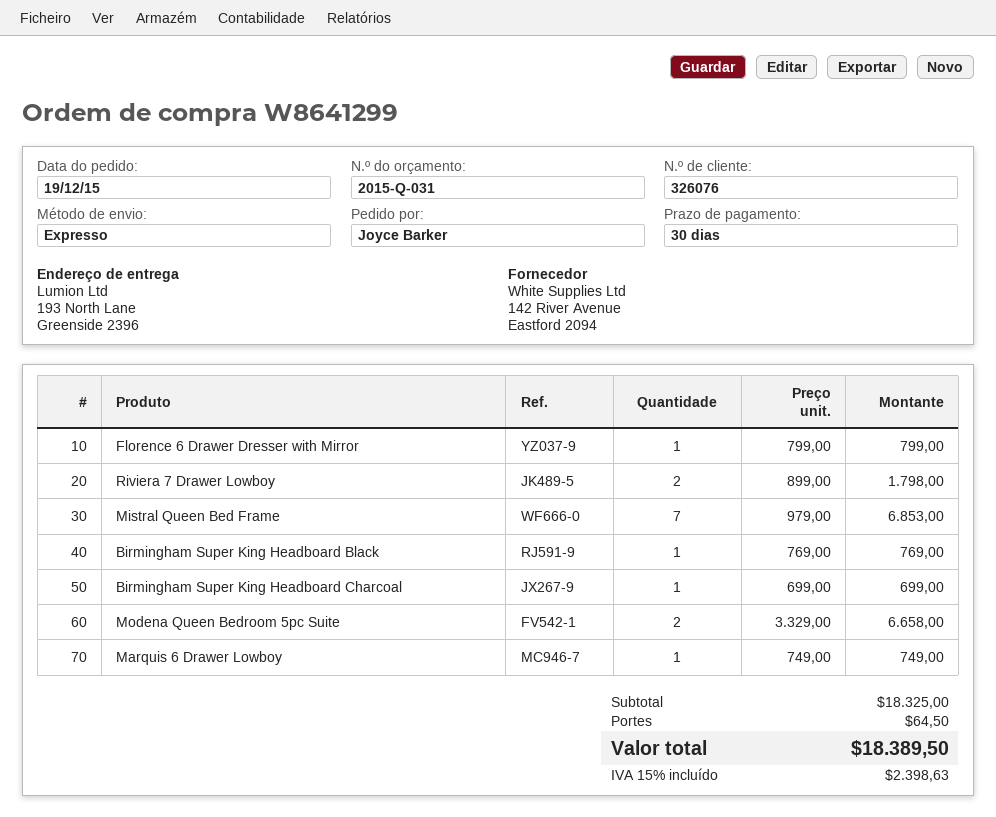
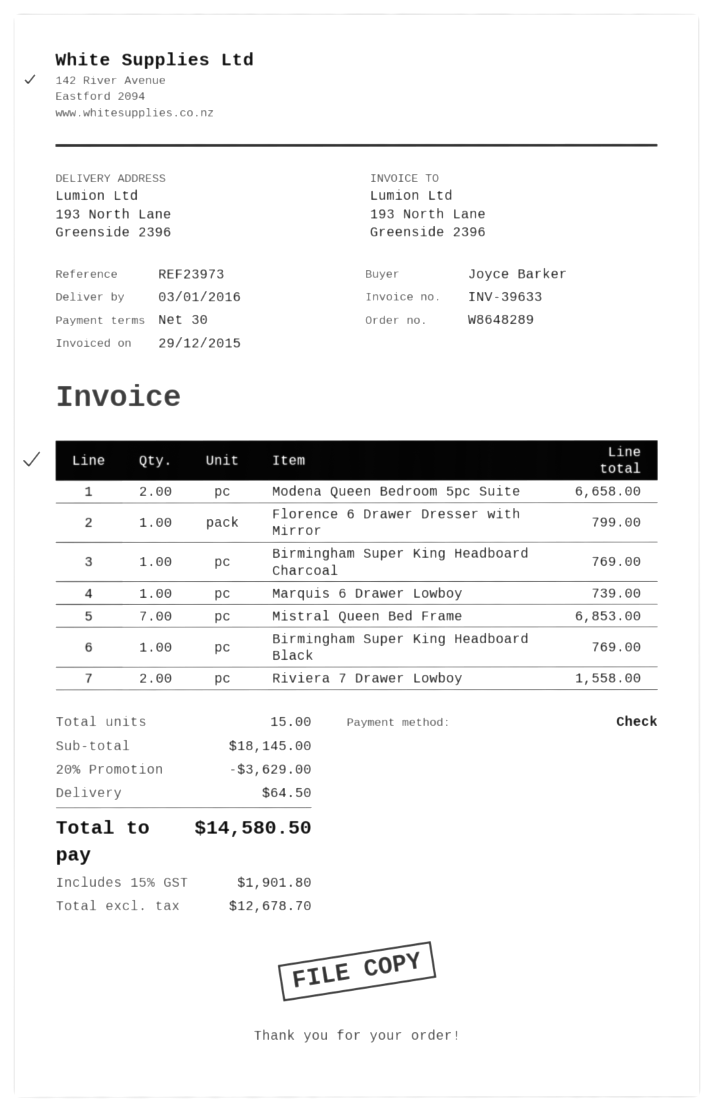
order number: W8641299 -> W8648289
Riviera 7 Drawer Lowboy: 2 for 1798.00 -> 2 for 1558.00
Birmingham Super King Headboard Charcoal: 1 for 699.00 -> 1 for 769.00
Marquis 6 Drawer Lowboy: 1 for 749.00 -> 1 for 739.00
subtotal: 18325.00 -> 18145.00
discount: none -> 20% = 3629.00
tax: 15% = 2398.63 -> 15% = 1901.80
total: 18389.50 -> 14580.50

